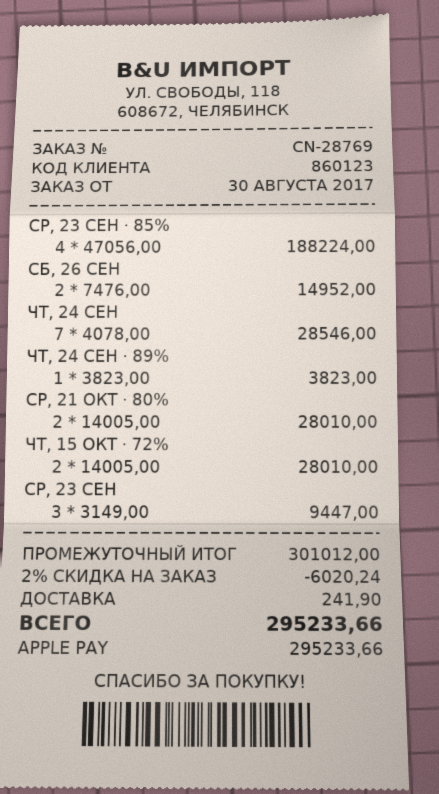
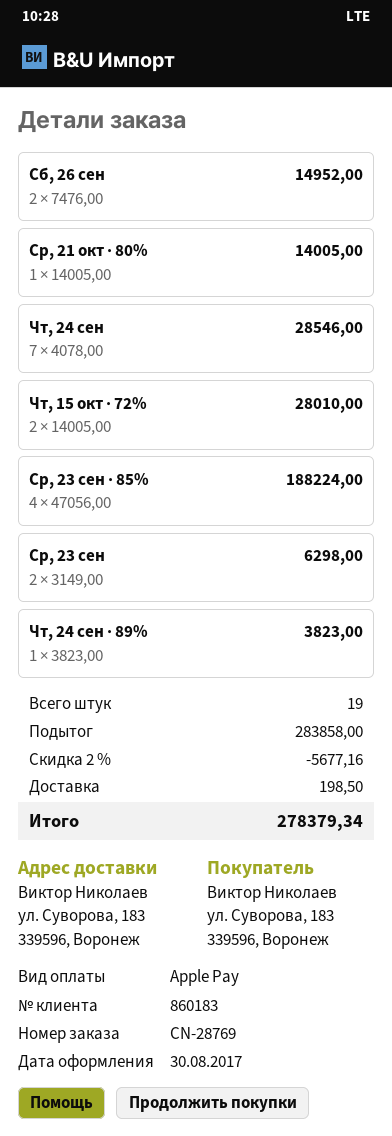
customer number: 860123 -> 860183
СР, 21 ОКТ · 80%: 2 x 14005.00 = 28010.00 -> 1 x 14005.00 = 14005.00
СР, 23 СЕН: 3 x 3149.00 = 9447.00 -> 2 x 3149.00 = 6298.00
subtotal: 301012.00 -> 283858.00
discount: 2% = 6020.24 -> 2% = 5677.16
shipping: 241.90 -> 198.50
total: 295233.66 -> 278379.34

